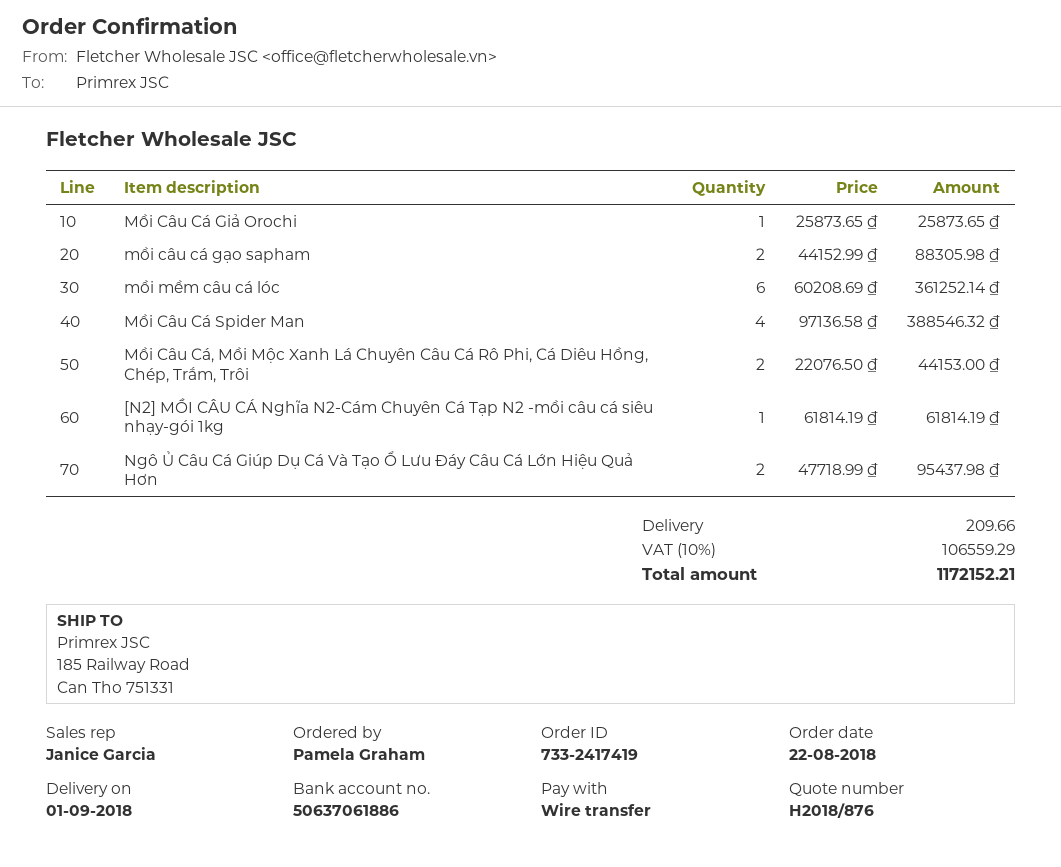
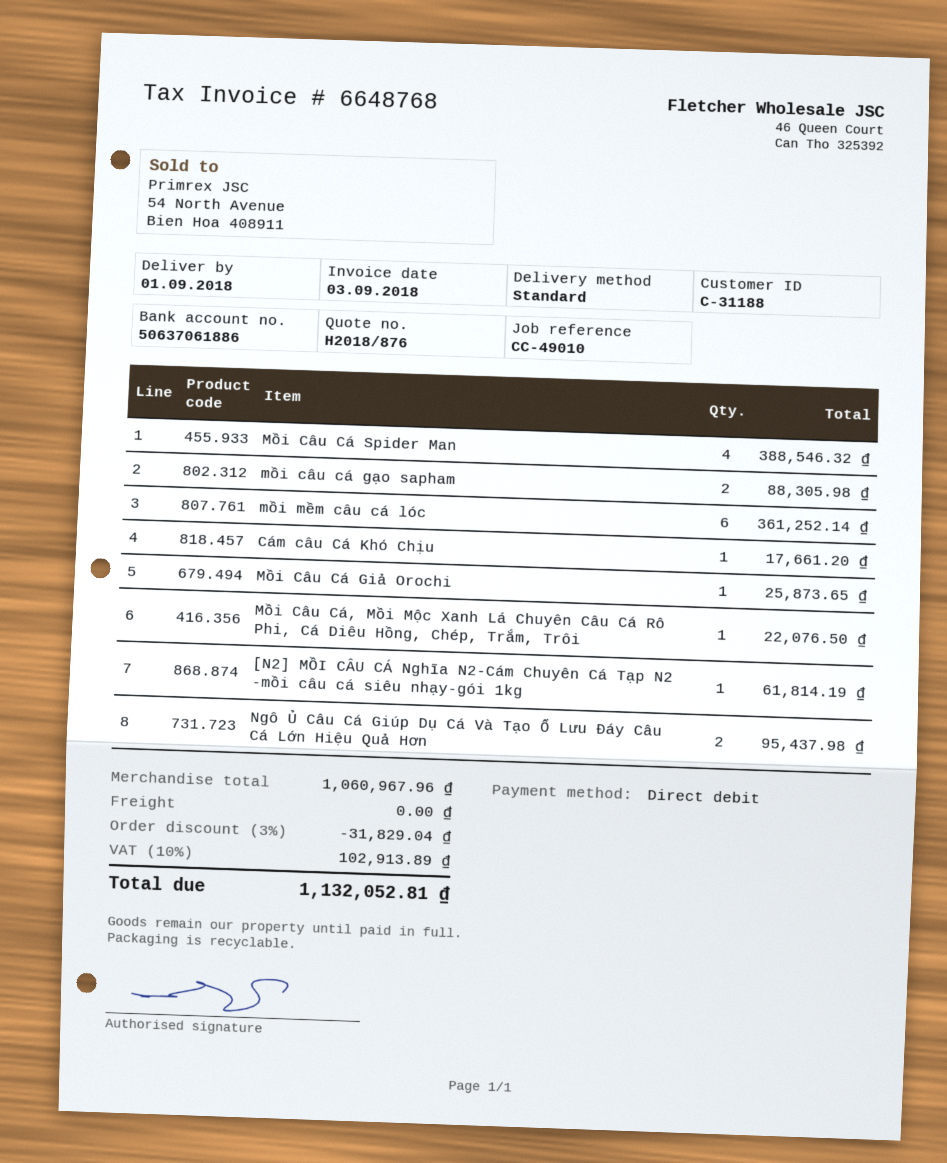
payment method: bank transfer -> direct debit
Mồi Câu Cá, Mồi Mộc Xanh Lá Chuyên Câu Cá Rô Phi, Cá Diêu Hồng, Chép, Trắm, Trôi: 2 for 44153.00 -> 1 for 22076.50
Cám câu Cá Khó Chịu: none -> 1 for 17661.20
discount: none -> 3% = 31829.04
shipping: 209.66 -> 0.00
tax: 10% = 106559.29 -> 10% = 102913.89
total: 1172152.21 -> 1132052.81

